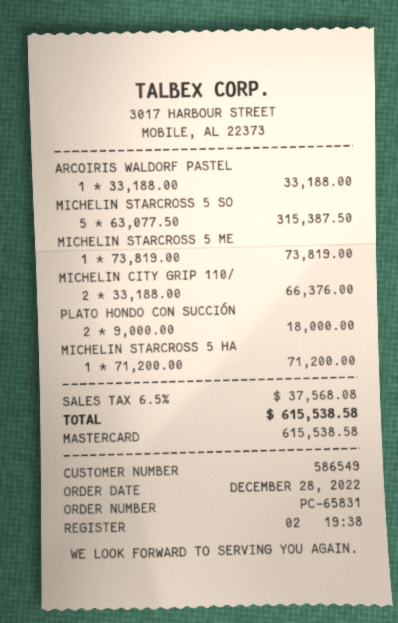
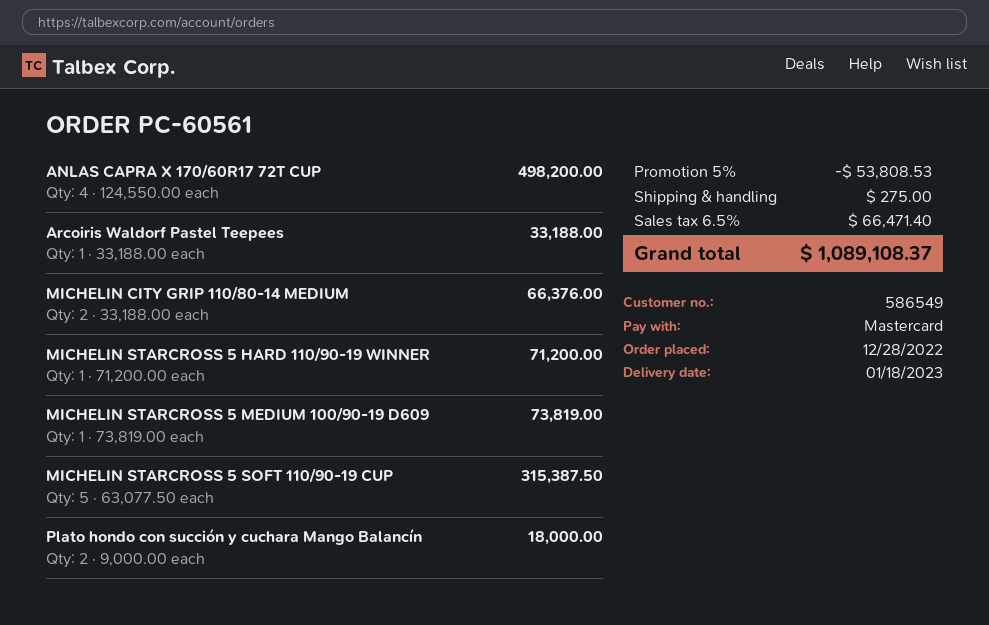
order number: PC-65831 -> PC-60561
ANLAS CAPRA X 170/60R17 72T CUP: none -> 4 x 124550.00 = 498200.00
discount: none -> 5% = 53808.53
shipping: none -> 275.00
tax: 6.5% = 37568.08 -> 6.5% = 66471.40
total: 615538.58 -> 1089108.37

